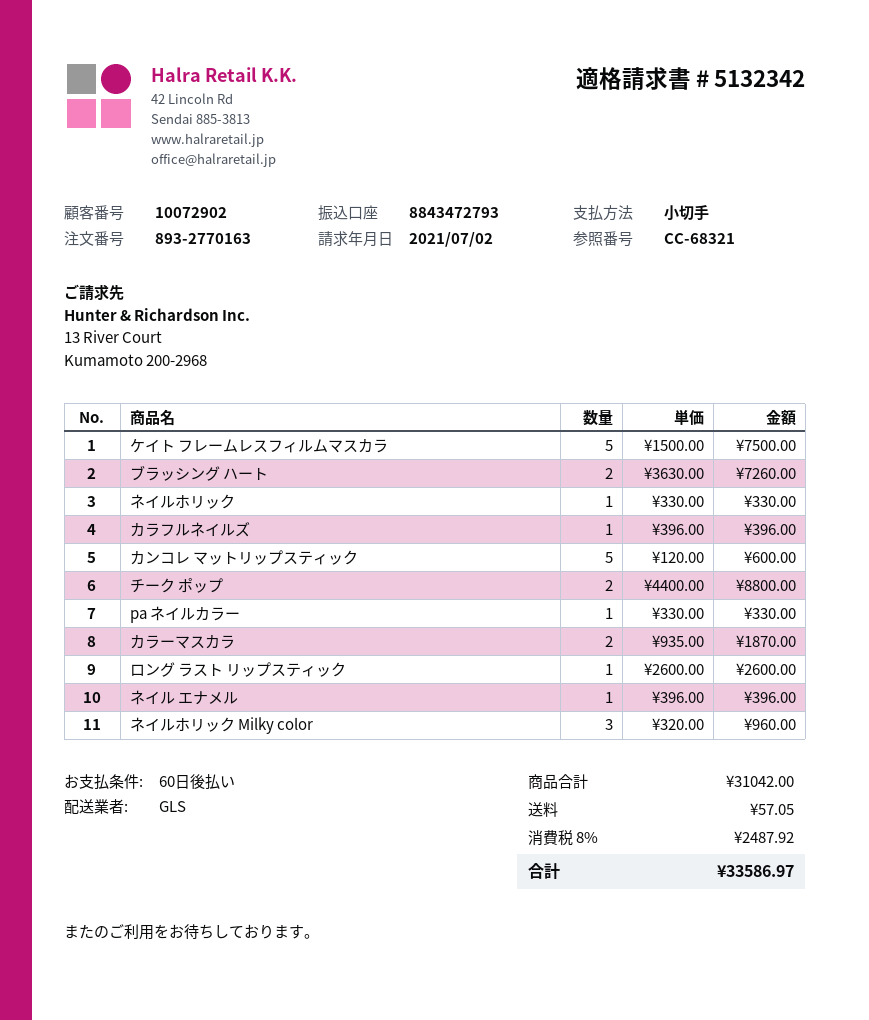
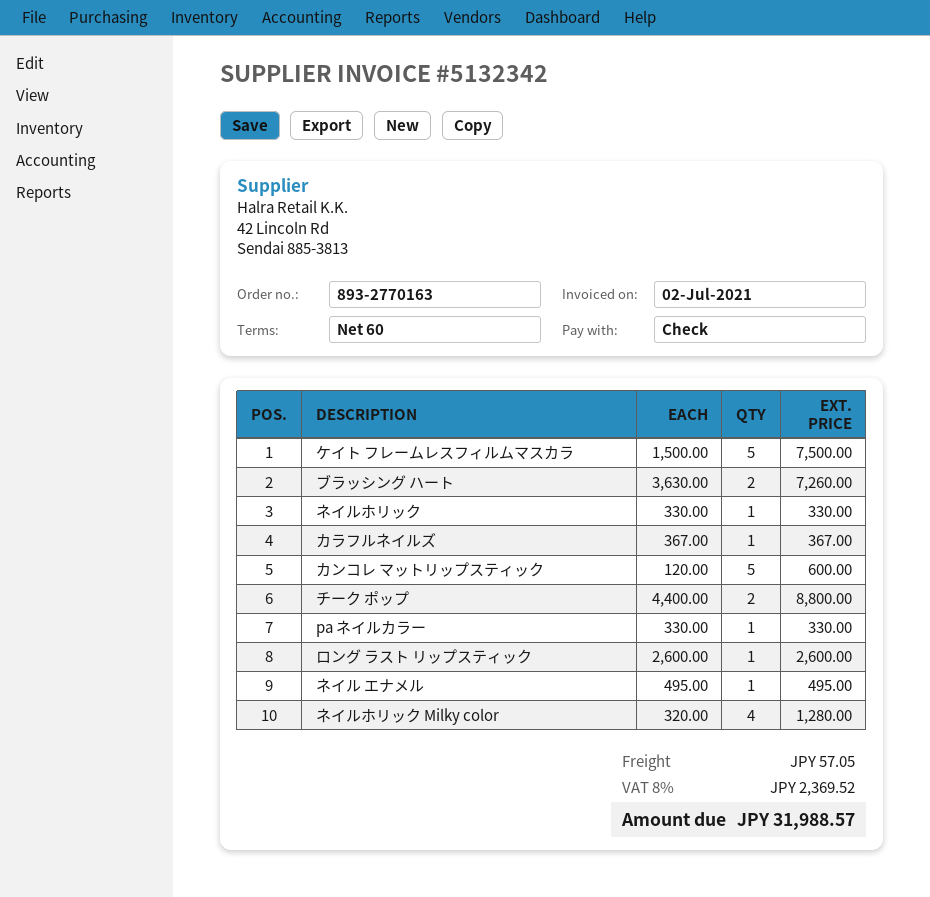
カラフルネイルズ: 1 x 396.00 = 396.00 -> 1 x 367.00 = 367.00
カラーマスカラ: 2 x 935.00 = 1870.00 -> none
ネイル エナメル: 1 x 396.00 = 396.00 -> 1 x 495.00 = 495.00
ネイルホリック Milky color: 3 x 320.00 = 960.00 -> 4 x 320.00 = 1280.00
tax: 8% = 2487.92 -> 8% = 2369.52
total: 33586.97 -> 31988.57

